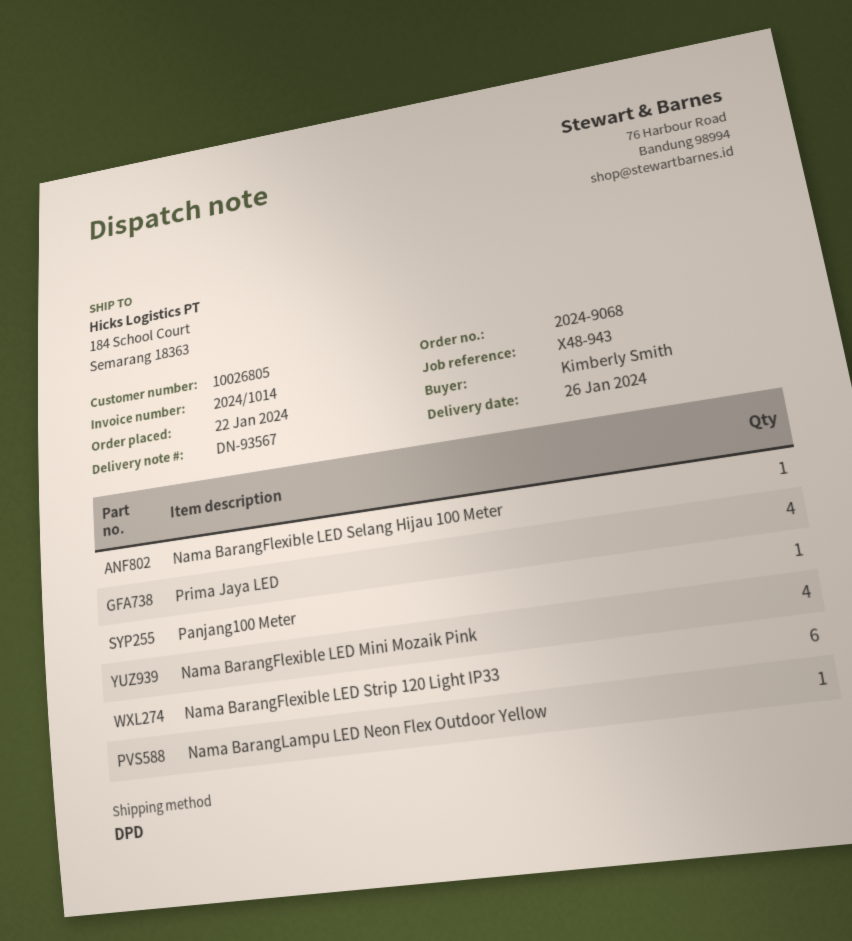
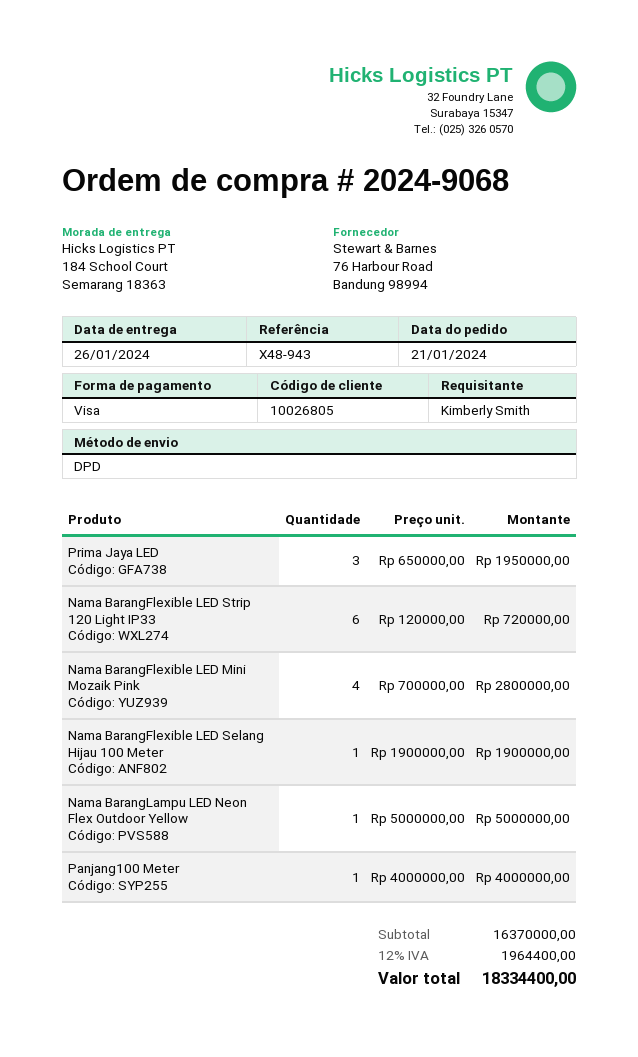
order date: 2024-01-22 -> 2024-01-21
Prima Jaya LED: 4 -> 3

